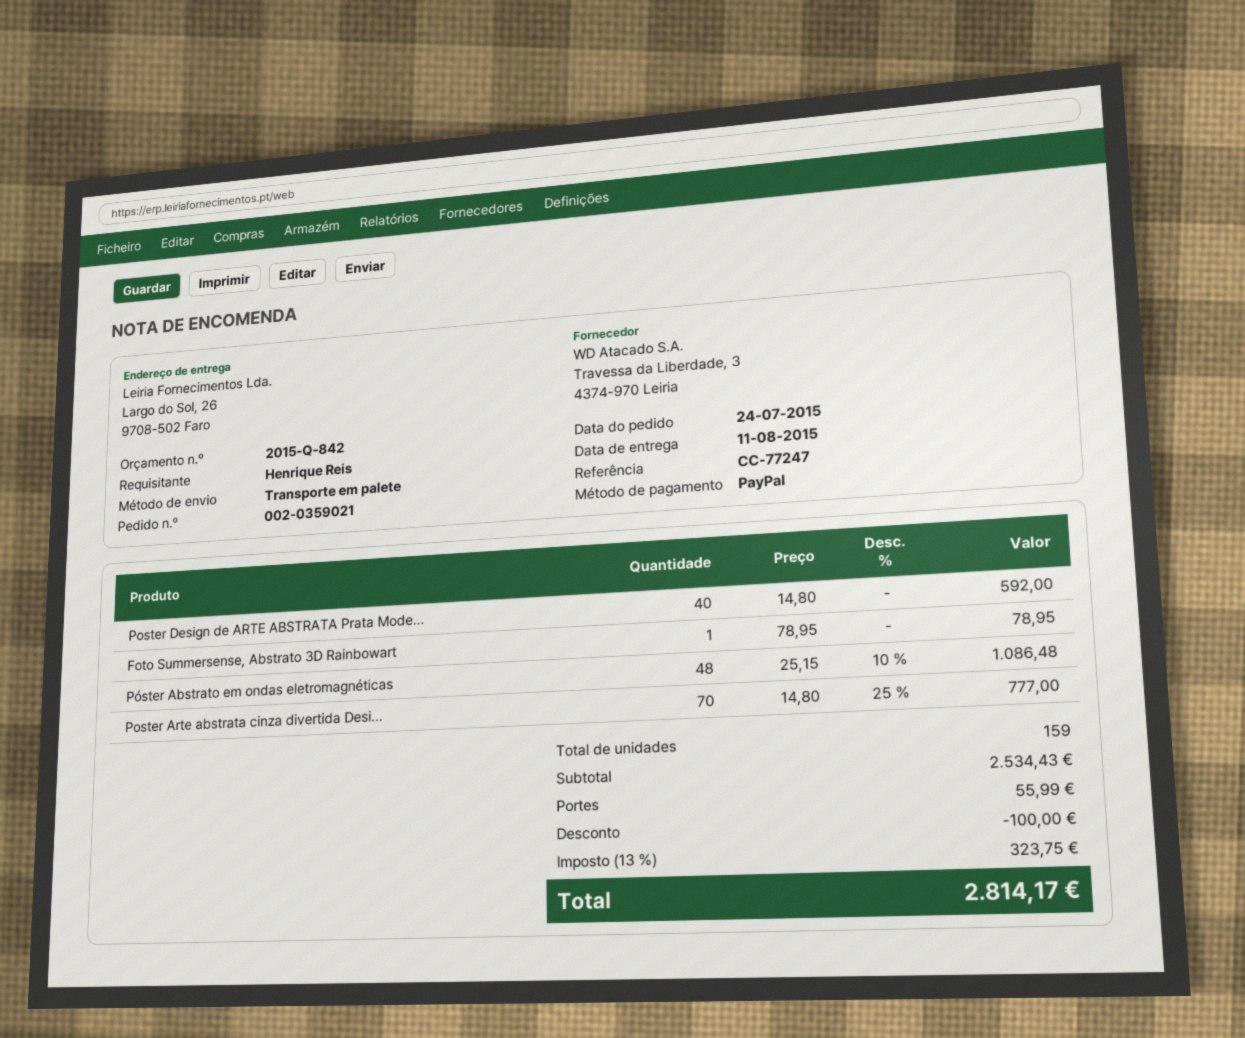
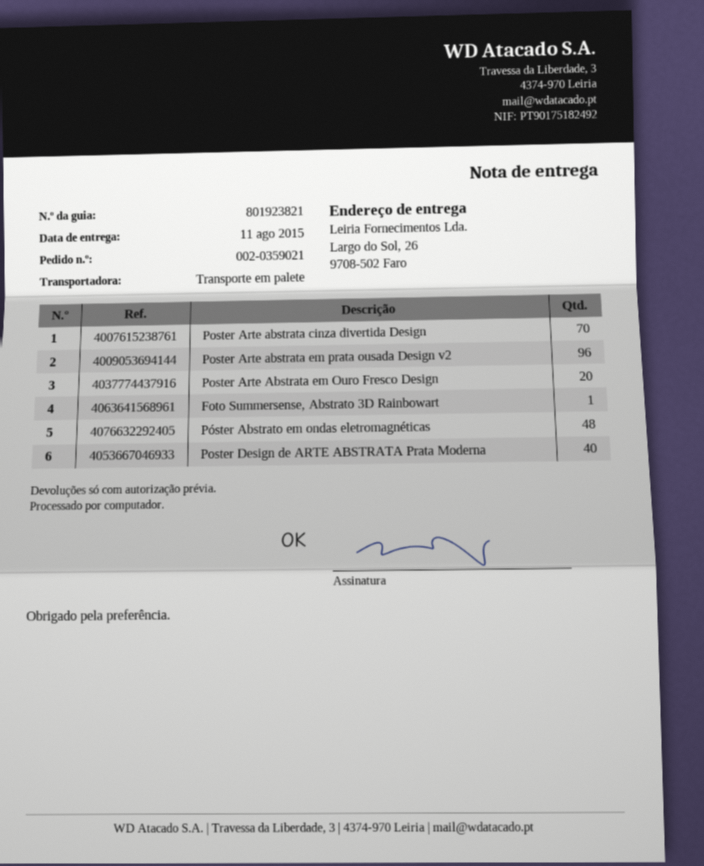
Poster Arte abstrata em prata ousada Design v2: none -> 96
Poster Arte Abstrata em Ouro Fresco Design: none -> 20

